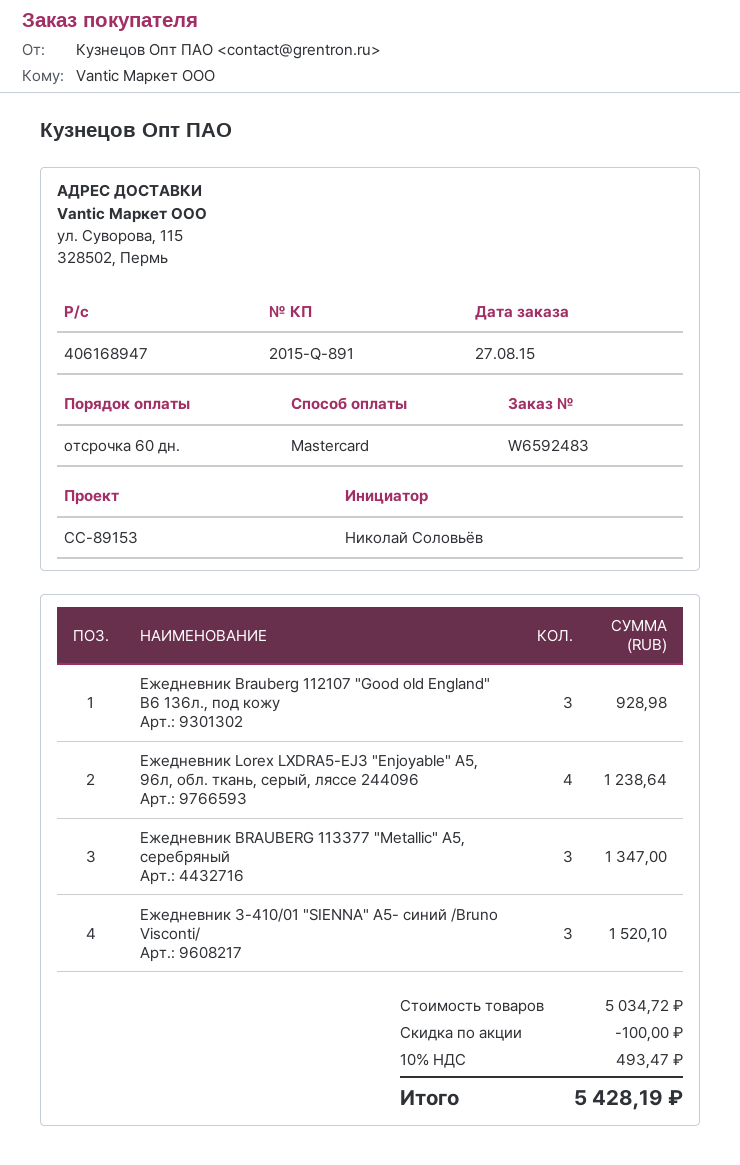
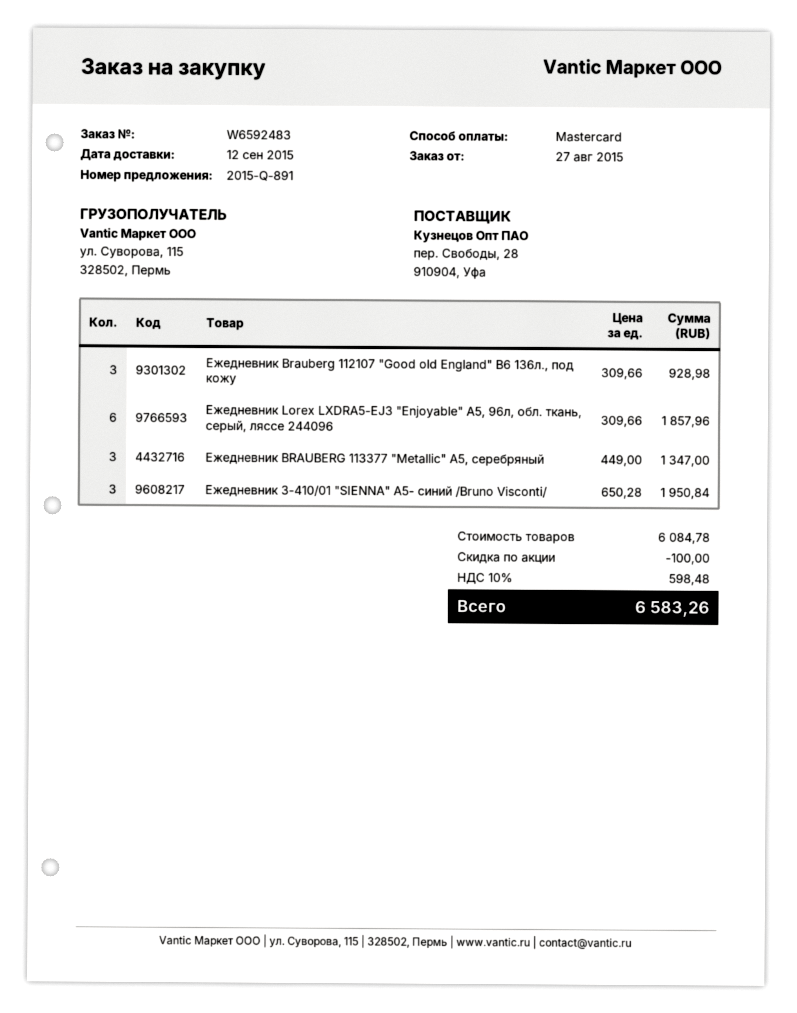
Ежедневник Lorex LXDRA5-EJ3 "Еnjoyable" А5, 96л, обл. ткань, серый, ляссе 244096: 4 for 1238.64 -> 6 for 1857.96
Ежедневник 3-410/01 "SIENNA" А5- синий /Bruno Visconti/: 3 for 1520.10 -> 3 for 1950.84
subtotal: 5034.72 -> 6084.78
tax: 10% = 493.47 -> 10% = 598.48
total: 5428.19 -> 6583.26

